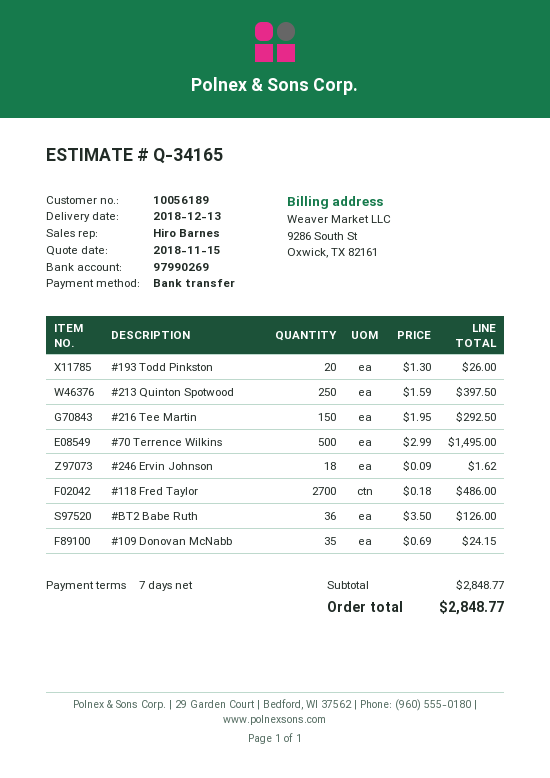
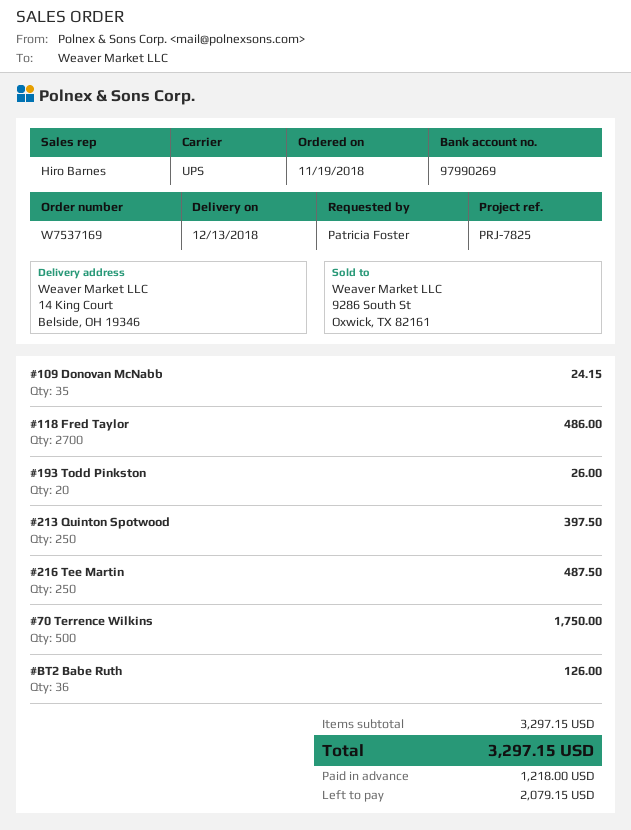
#216 Tee Martin: 150 for 292.50 -> 250 for 487.50
#70 Terrence Wilkins: 500 for 1495.00 -> 500 for 1750.00
#246 Ervin Johnson: 18 for 1.62 -> none
subtotal: 2848.77 -> 3297.15
total: 2848.77 -> 3297.15

